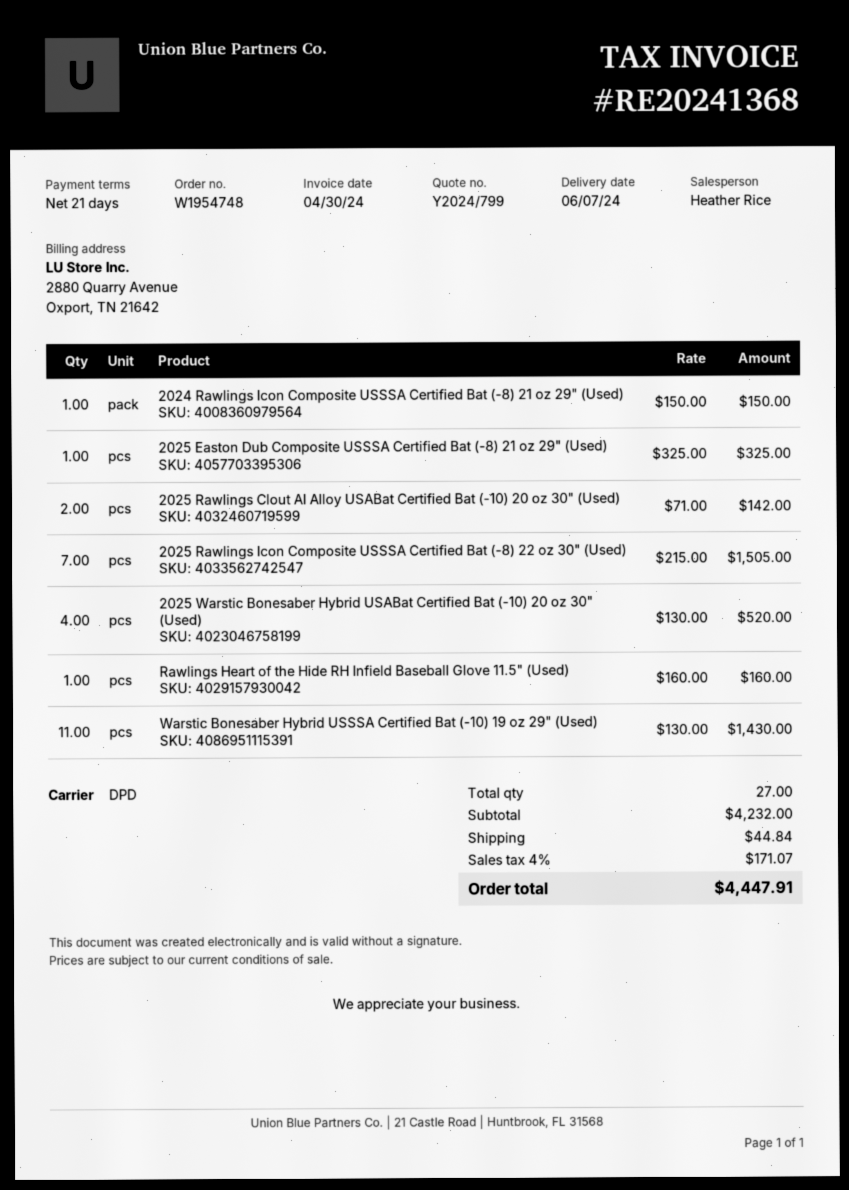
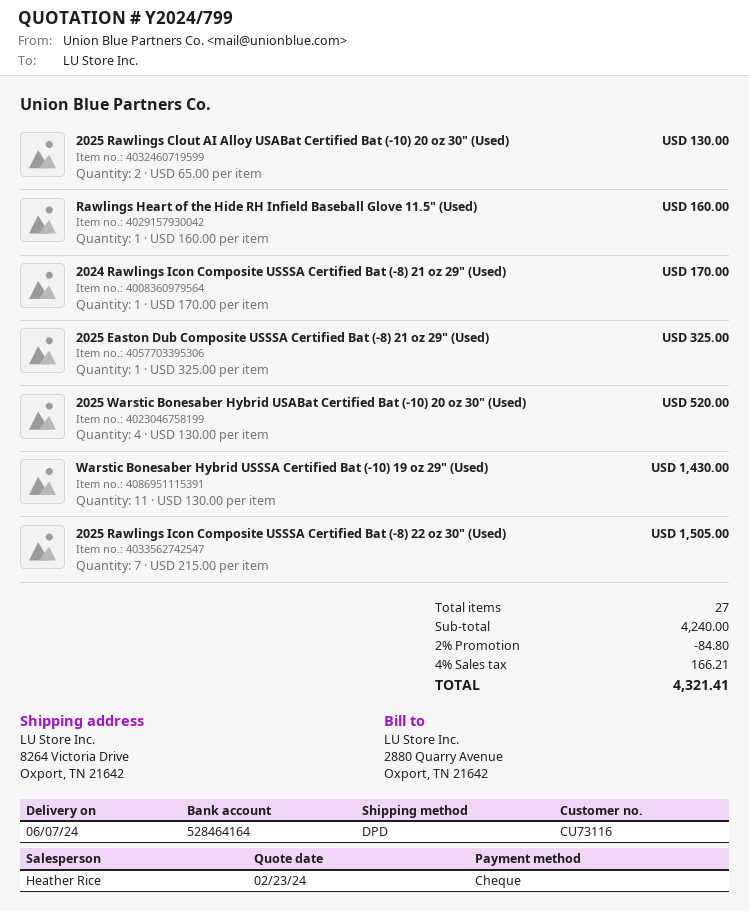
2024 Rawlings Icon Composite USSSA Certified Bat (-8) 21 oz 29" (Used): 1 x 150.00 = 150.00 -> 1 x 170.00 = 170.00
2025 Rawlings Clout AI Alloy USABat Certified Bat (-10) 20 oz 30" (Used): 2 x 71.00 = 142.00 -> 2 x 65.00 = 130.00
subtotal: 4232.00 -> 4240.00
discount: none -> 2% = 84.80
shipping: 44.84 -> none
tax: 4% = 171.07 -> 4% = 166.21
total: 4447.91 -> 4321.41

